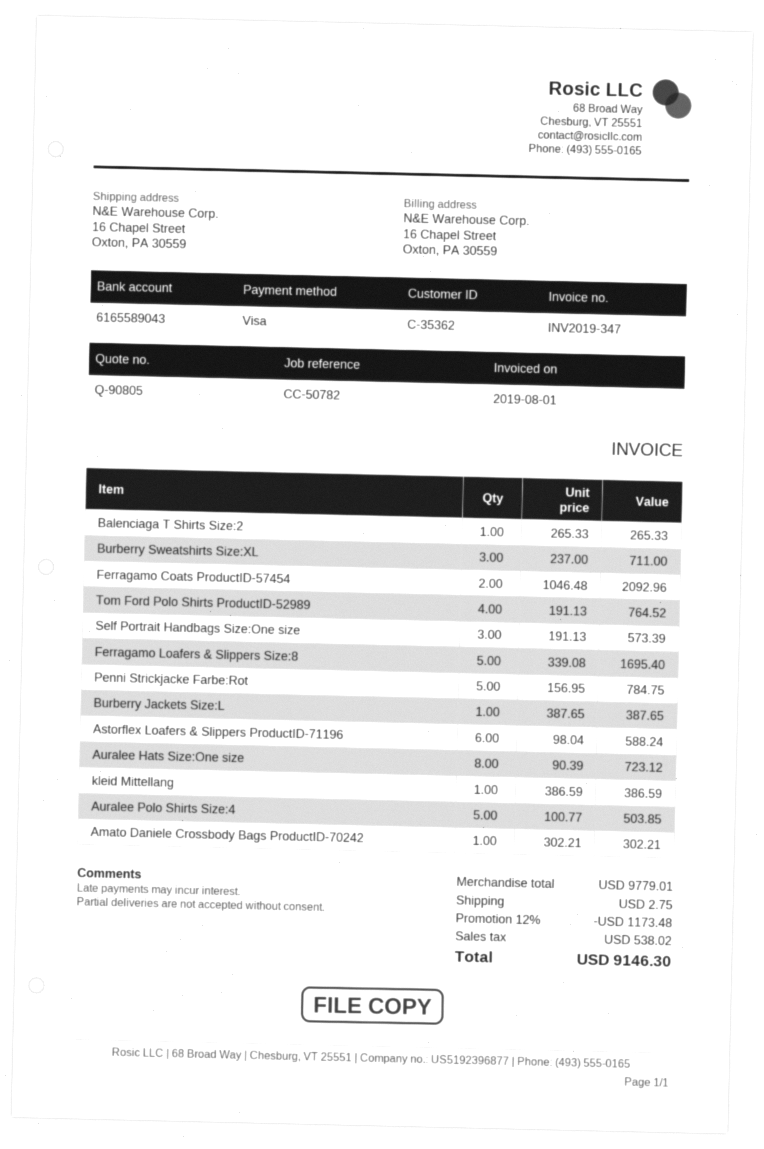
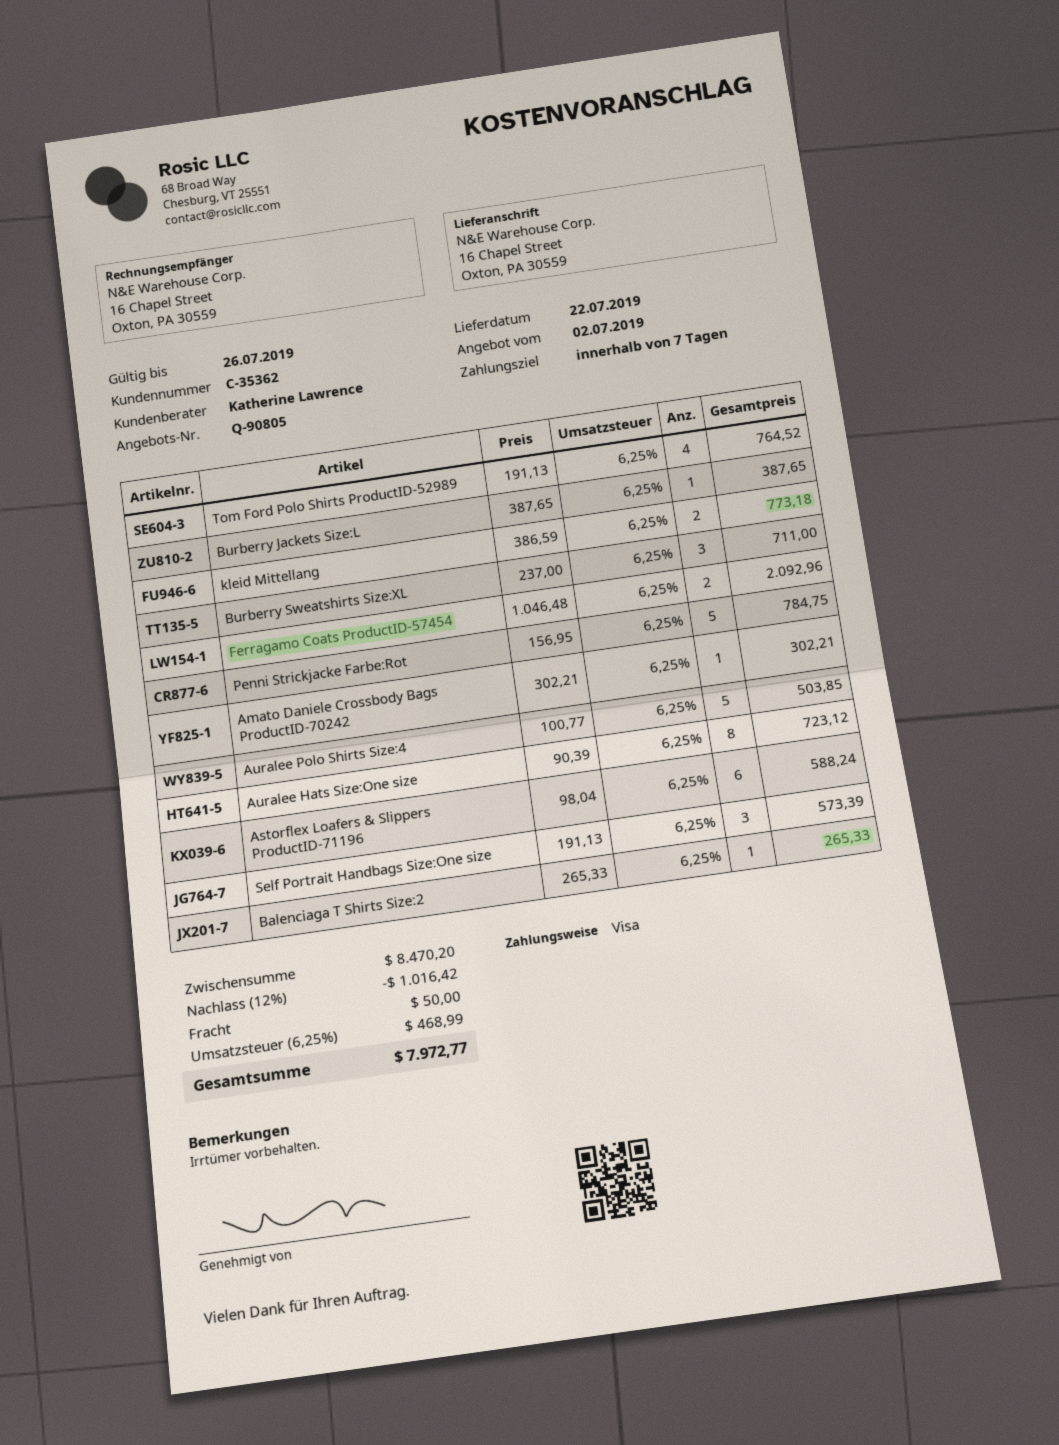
Ferragamo Loafers & Slippers Size:8: 5 x 339.08 = 1695.40 -> none
kleid Mittellang: 1 x 386.59 = 386.59 -> 2 x 386.59 = 773.18
subtotal: 9779.01 -> 8470.20
discount: 12% = 1173.48 -> 12% = 1016.42
shipping: 2.75 -> 50.00
tax: 538.02 -> 468.99
total: 9146.30 -> 7972.77

